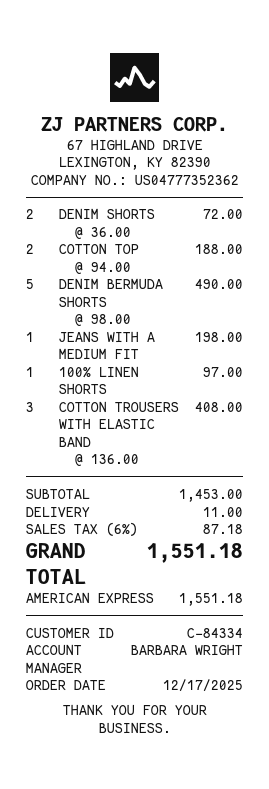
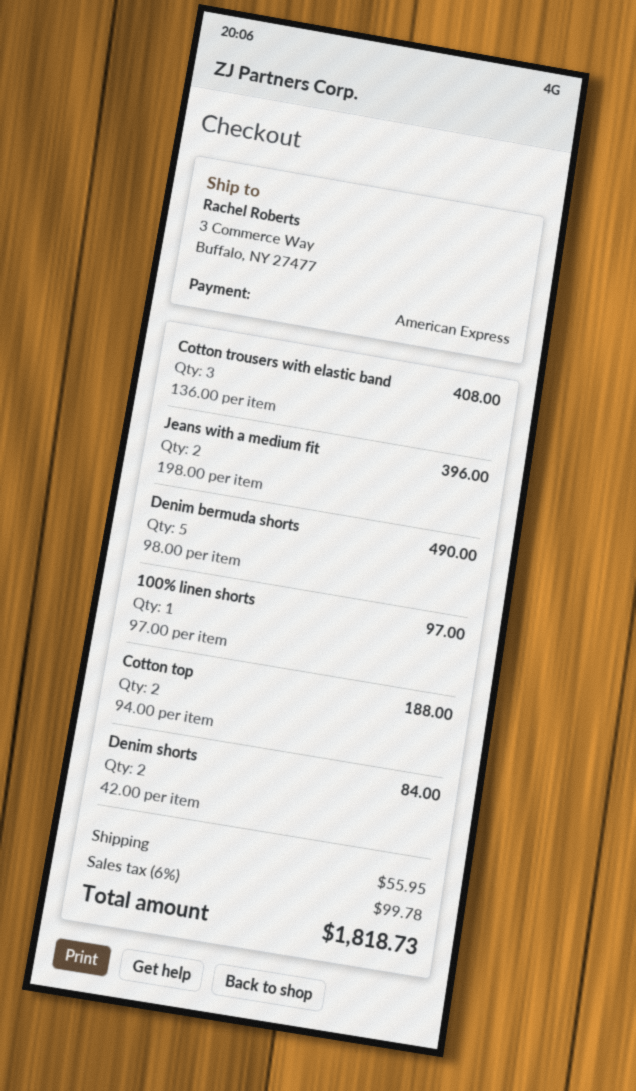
DENIM SHORTS: 2 x 36.00 = 72.00 -> 2 x 42.00 = 84.00
JEANS WITH A MEDIUM FIT: 1 x 198.00 = 198.00 -> 2 x 198.00 = 396.00
shipping: 11.00 -> 55.95
tax: 6% = 87.18 -> 6% = 99.78
total: 1551.18 -> 1818.73

